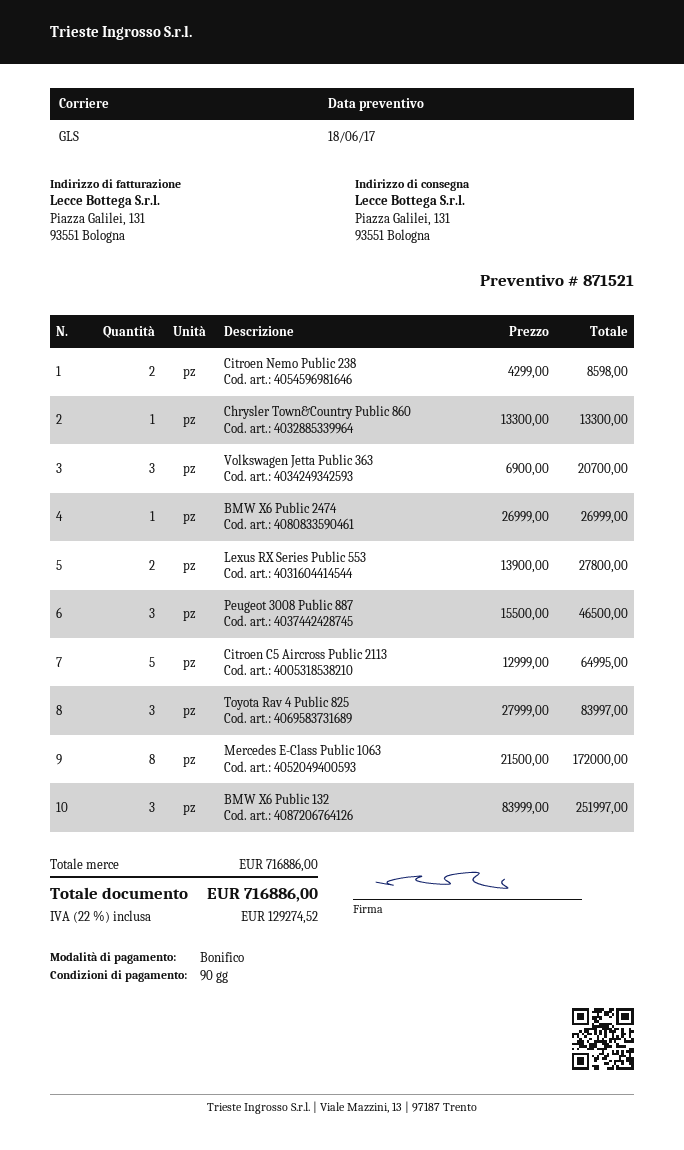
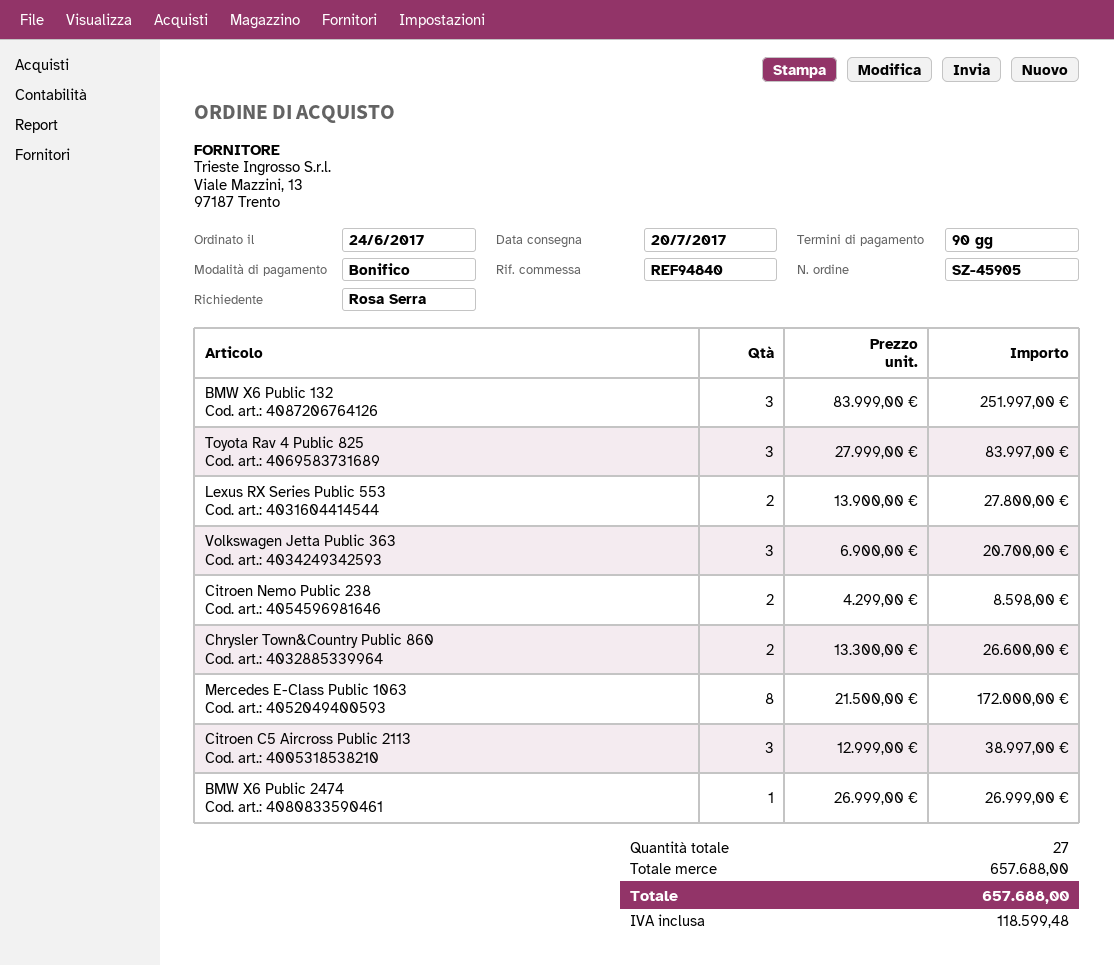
Chrysler Town&Country Public 860: 1 x 13300.00 = 13300.00 -> 2 x 13300.00 = 26600.00
Peugeot 3008 Public 887: 3 x 15500.00 = 46500.00 -> none
Citroen C5 Aircross Public 2113: 5 x 12999.00 = 64995.00 -> 3 x 12999.00 = 38997.00
subtotal: 716886.00 -> 657688.00
tax: 129274.52 -> 118599.48
total: 716886.00 -> 657688.00

